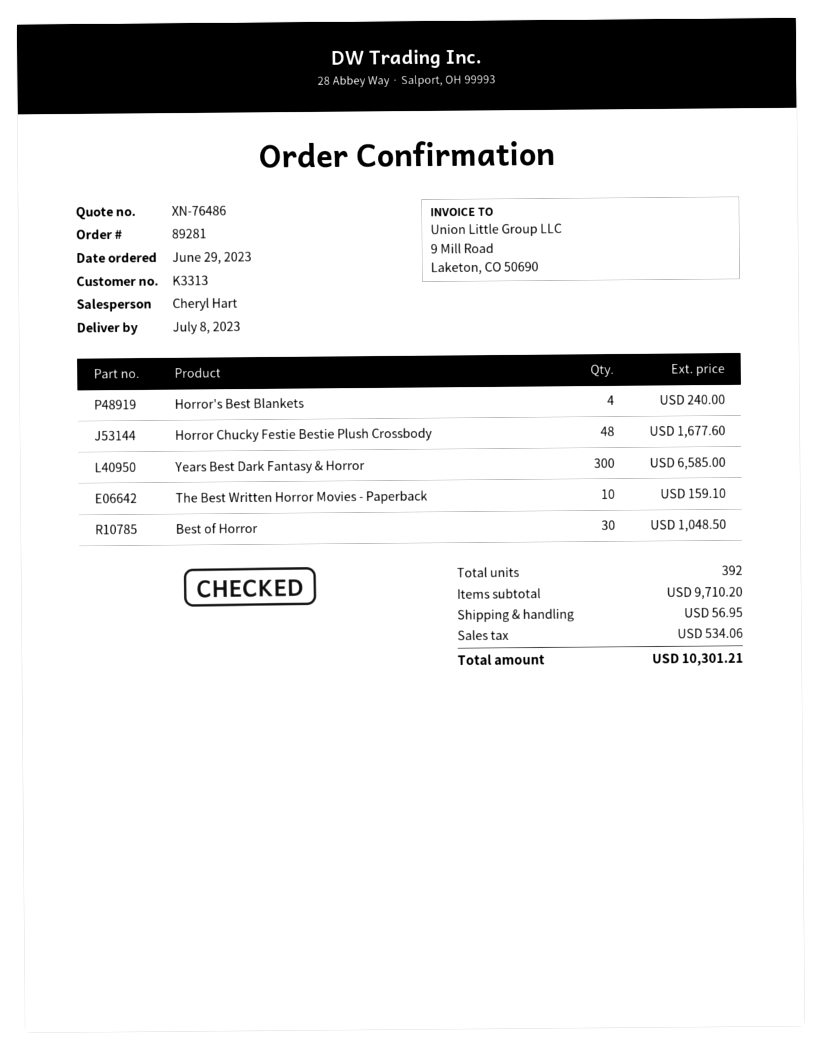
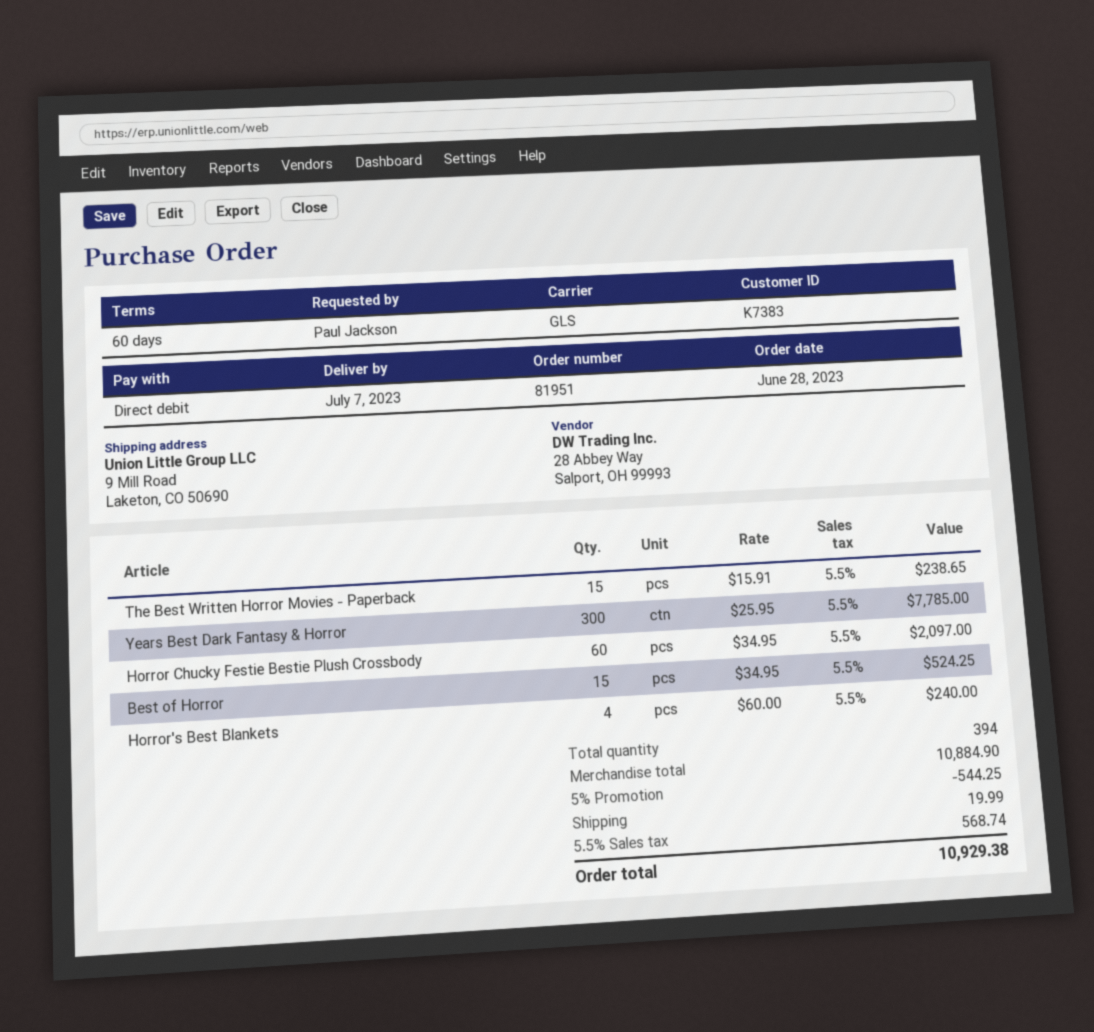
order number: 89281 -> 81951
order date: 2023-06-29 -> 2023-06-28
delivery date: 2023-07-08 -> 2023-07-07
customer number: K3313 -> K7383
Horror Chucky Festie Bestie Plush Crossbody: 48 for 1677.60 -> 60 for 2097.00
Years Best Dark Fantasy & Horror: 300 for 6585.00 -> 300 for 7785.00
The Best Written Horror Movies - Paperback: 10 for 159.10 -> 15 for 238.65
Best of Horror: 30 for 1048.50 -> 15 for 524.25
total quantity: 392 -> 394
subtotal: 9710.20 -> 10884.90
discount: none -> 5% = 544.25
shipping: 56.95 -> 19.99
tax: 534.06 -> 568.74
total: 10301.21 -> 10929.38

